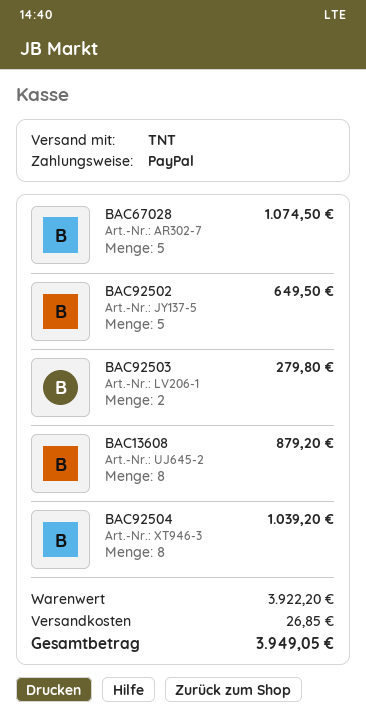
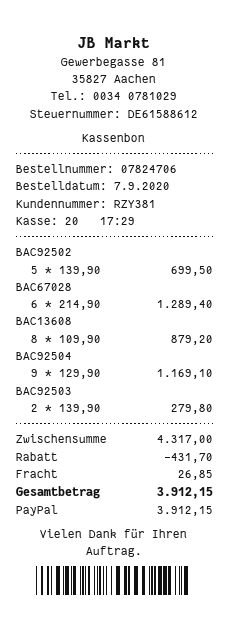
BAC67028: 5 for 1074.50 -> 6 for 1289.40
BAC92502: 5 for 649.50 -> 5 for 699.50
BAC92504: 8 for 1039.20 -> 9 for 1169.10
subtotal: 3922.20 -> 4317.00
discount: none -> 431.70
total: 3949.05 -> 3912.15

